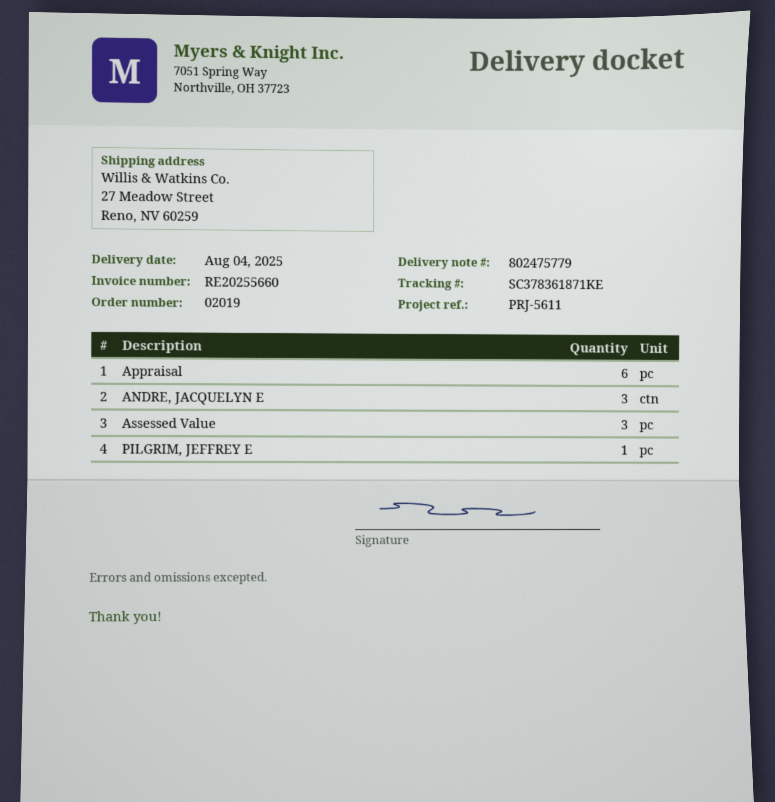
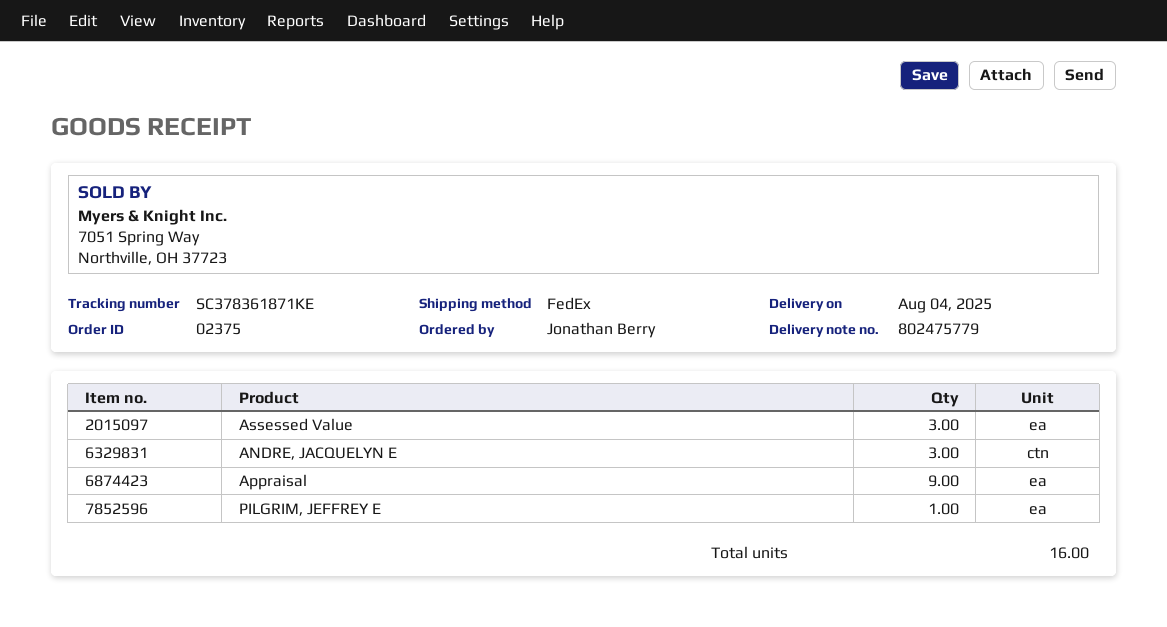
order number: 02019 -> 02375
Appraisal: 6 -> 9

